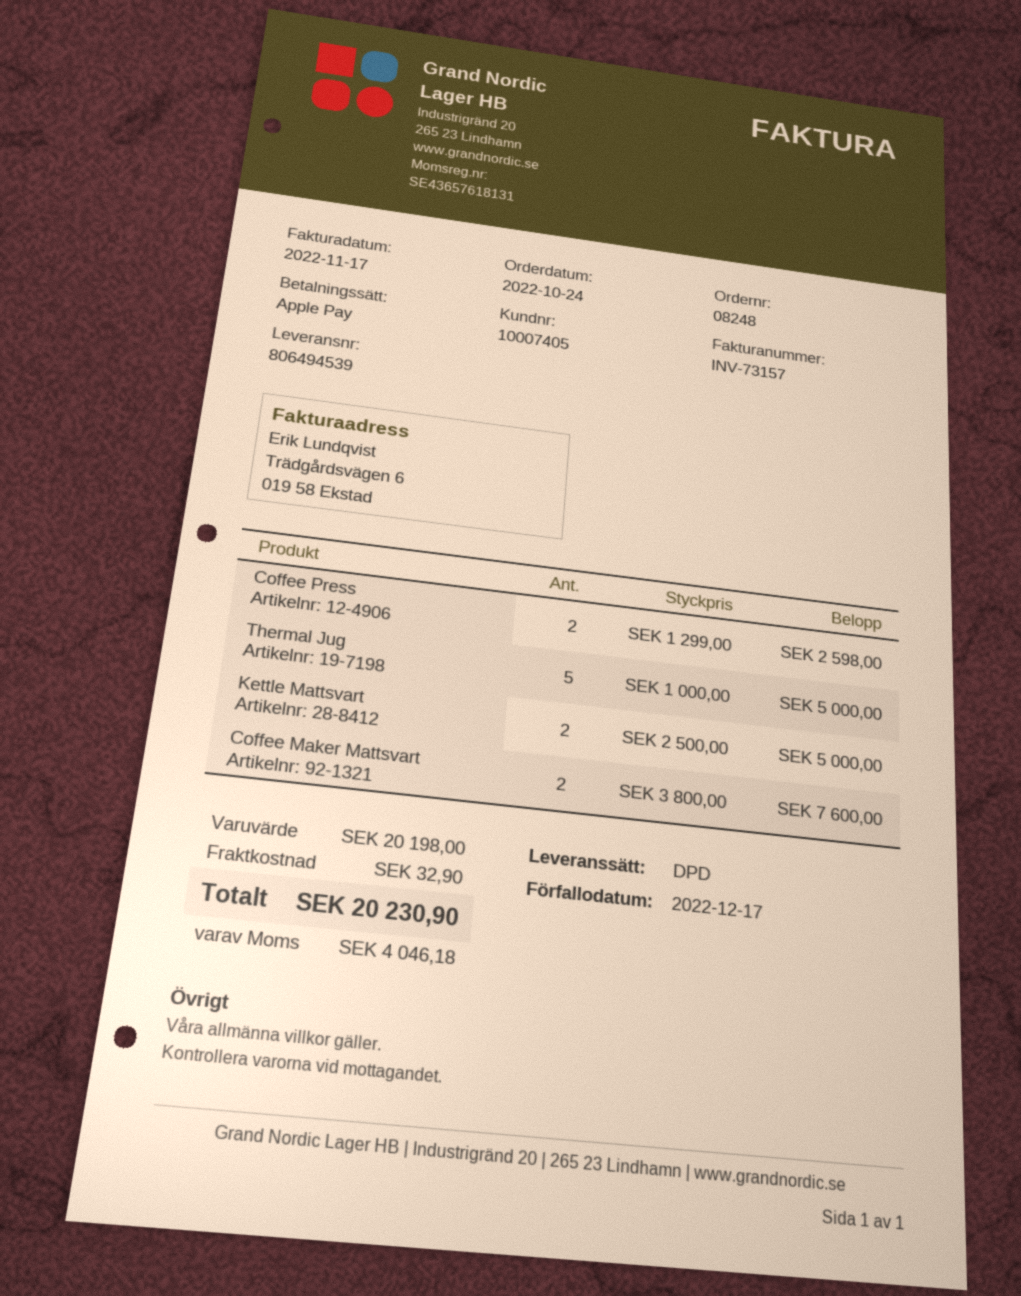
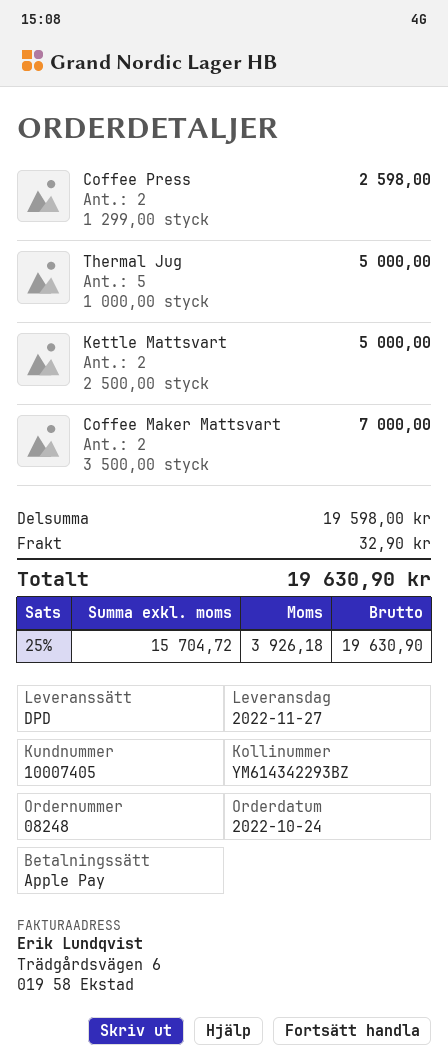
Coffee Maker Mattsvart: 2 x 3800.00 = 7600.00 -> 2 x 3500.00 = 7000.00
subtotal: 20198.00 -> 19598.00
tax: 4046.18 -> 3926.18
total: 20230.90 -> 19630.90

